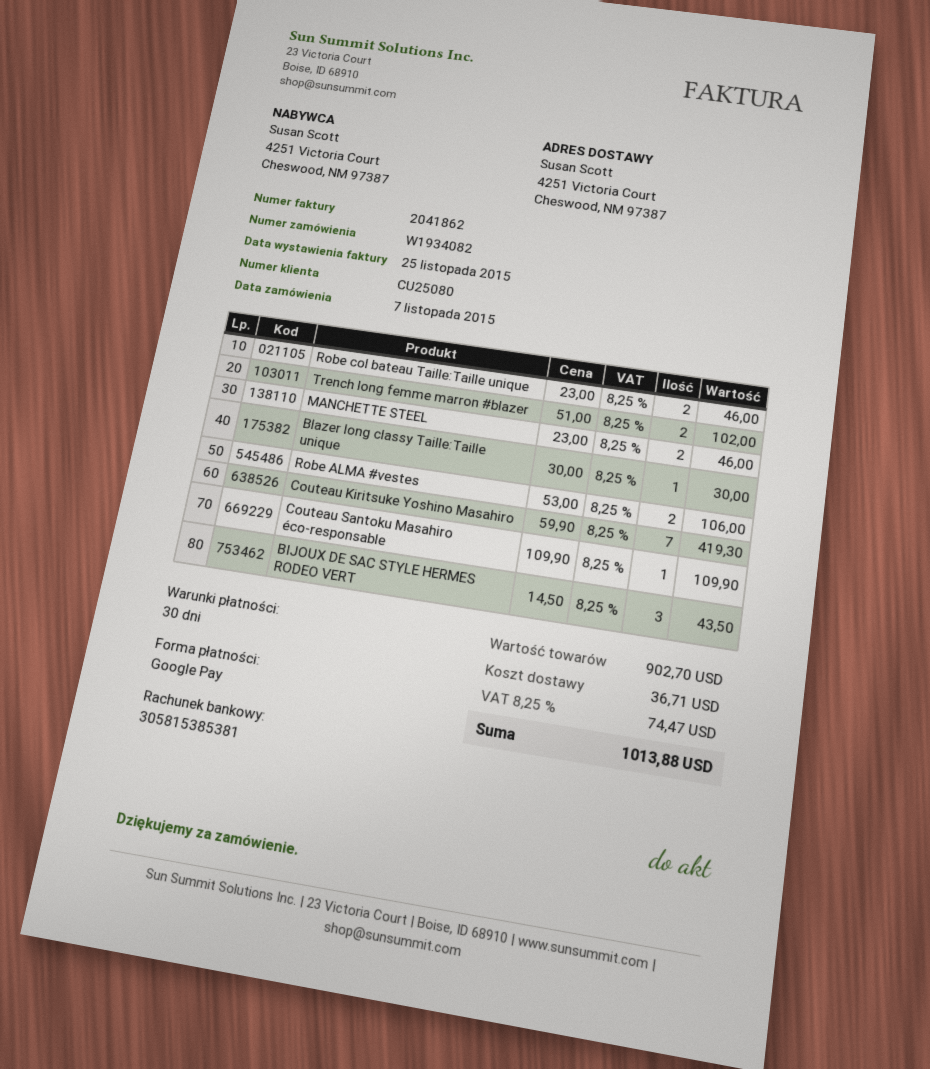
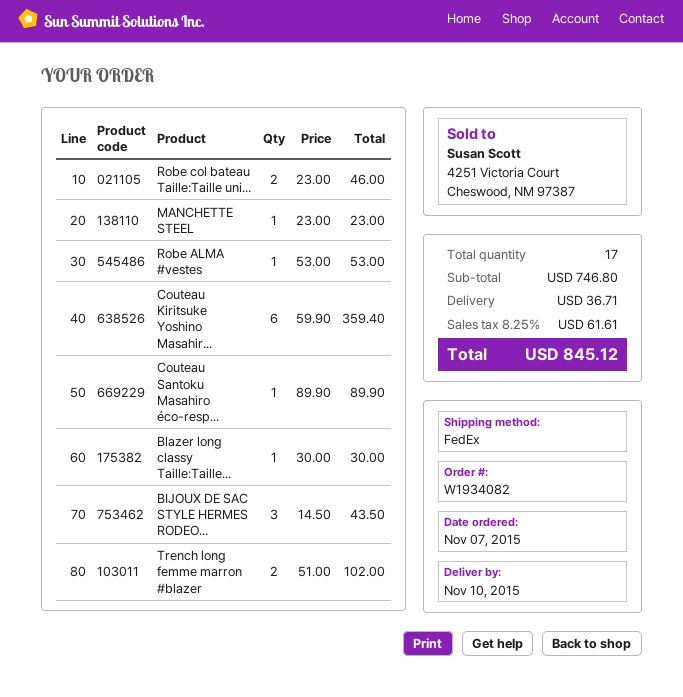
MANCHETTE STEEL: 2 x 23.00 = 46.00 -> 1 x 23.00 = 23.00
Robe ALMA #vestes: 2 x 53.00 = 106.00 -> 1 x 53.00 = 53.00
Couteau Kiritsuke Yoshino Masahiro: 7 x 59.90 = 419.30 -> 6 x 59.90 = 359.40
Couteau Santoku Masahiro éco-responsable: 1 x 109.90 = 109.90 -> 1 x 89.90 = 89.90
subtotal: 902.70 -> 746.80
tax: 8.25% = 74.47 -> 8.25% = 61.61
total: 1013.88 -> 845.12

